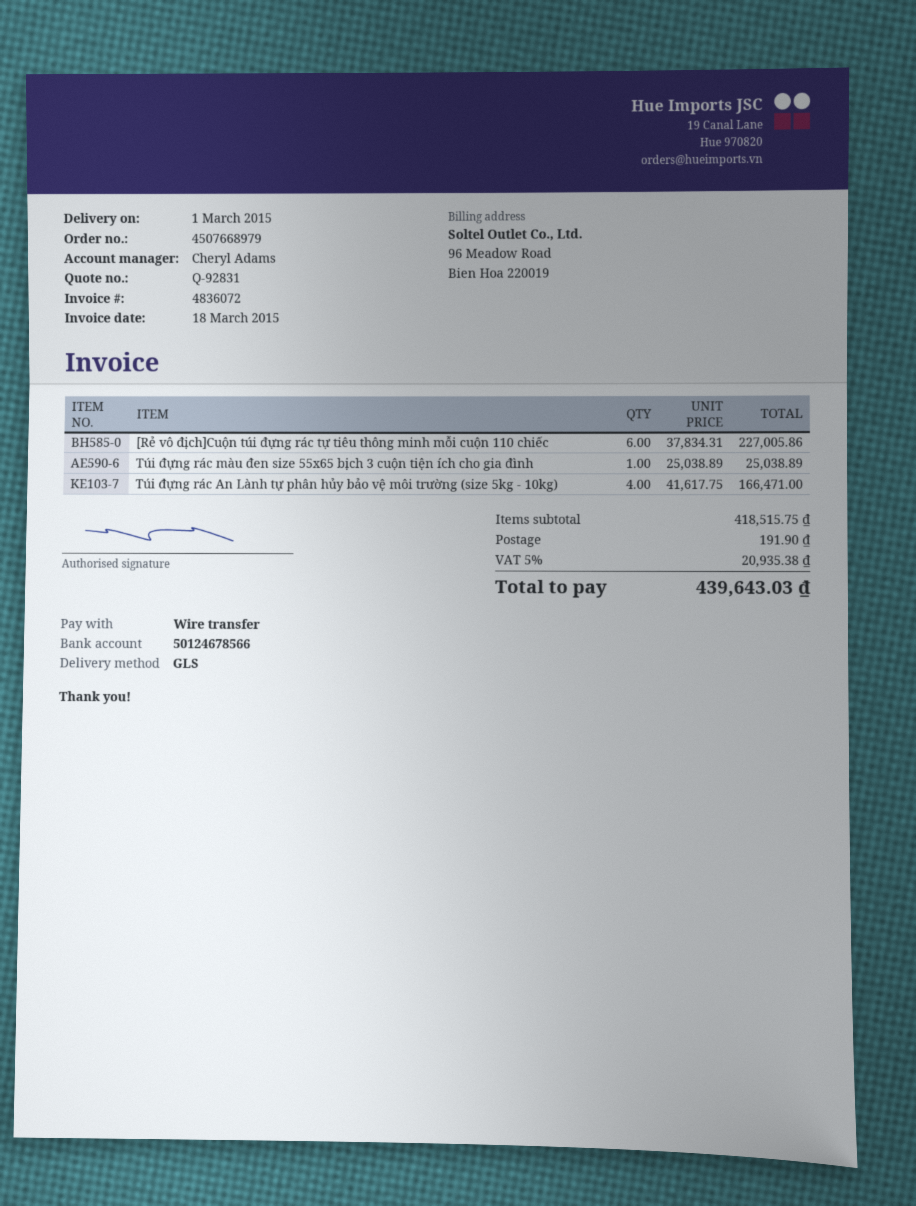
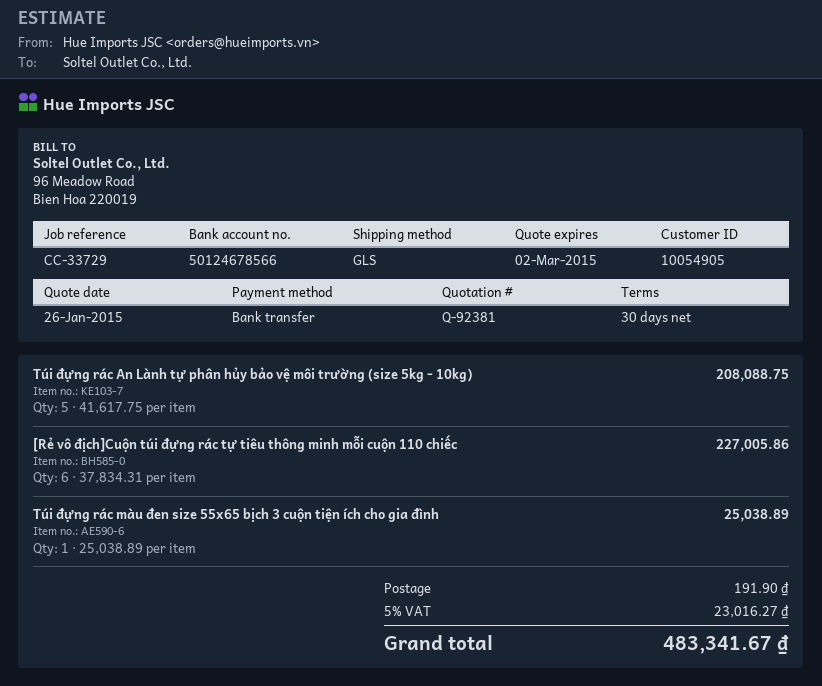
quote number: Q-92831 -> Q-92381
Túi đựng rác An Lành tự phân hủy bảo vệ môi trường (size 5kg - 10kg): 4 x 41617.75 = 166471.00 -> 5 x 41617.75 = 208088.75
tax: 5% = 20935.38 -> 5% = 23016.27
total: 439643.03 -> 483341.67

